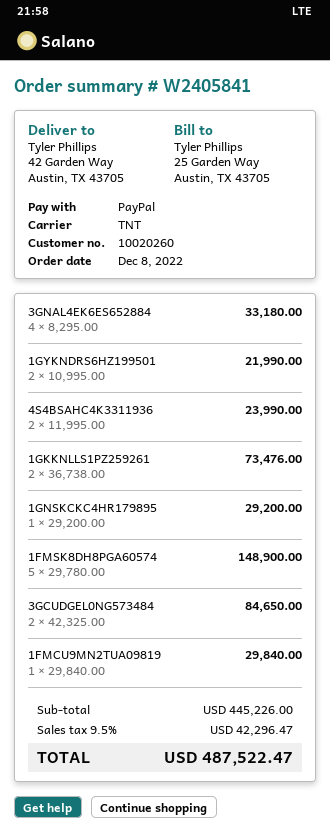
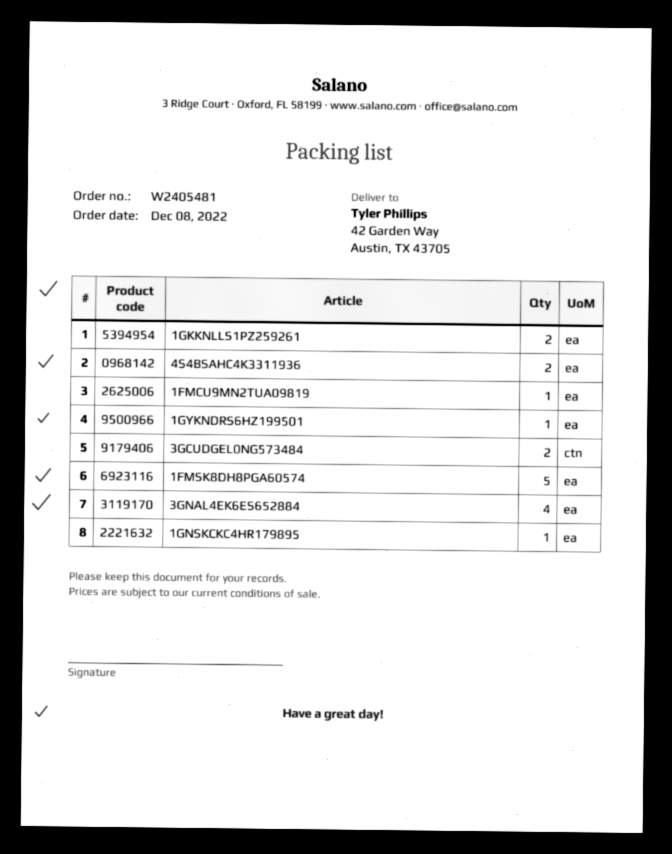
order number: W2405841 -> W2405481
1GYKNDRS6HZ199501: 2 -> 1

